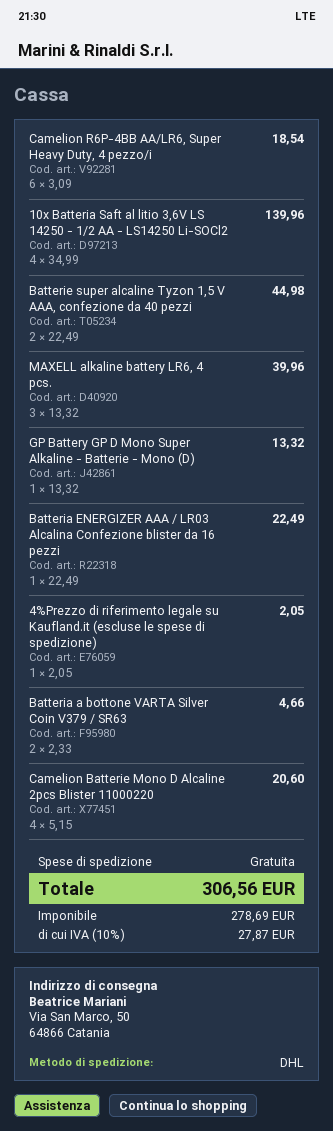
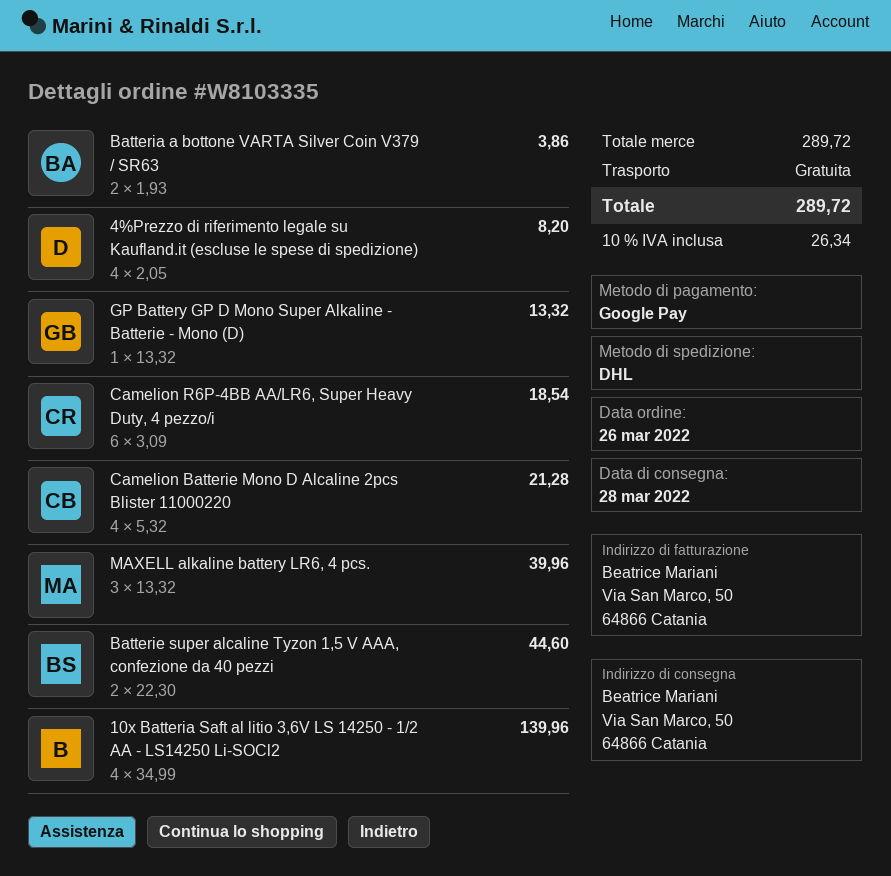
Batterie super alcaline Tyzon 1,5 V AAA, confezione da 40 pezzi: 2 x 22.49 = 44.98 -> 2 x 22.30 = 44.60
Batteria ENERGIZER AAA / LR03 Alcalina Confezione blister da 16 pezzi: 1 x 22.49 = 22.49 -> none
4%Prezzo di riferimento legale su Kaufland.it (escluse le spese di spedizione): 1 x 2.05 = 2.05 -> 4 x 2.05 = 8.20
Batteria a bottone VARTA Silver Coin V379 / SR63: 2 x 2.33 = 4.66 -> 2 x 1.93 = 3.86
Camelion Batterie Mono D Alcaline 2pcs Blister 11000220: 4 x 5.15 = 20.60 -> 4 x 5.32 = 21.28
tax: 10% = 27.87 -> 10% = 26.34
total: 306.56 -> 289.72

